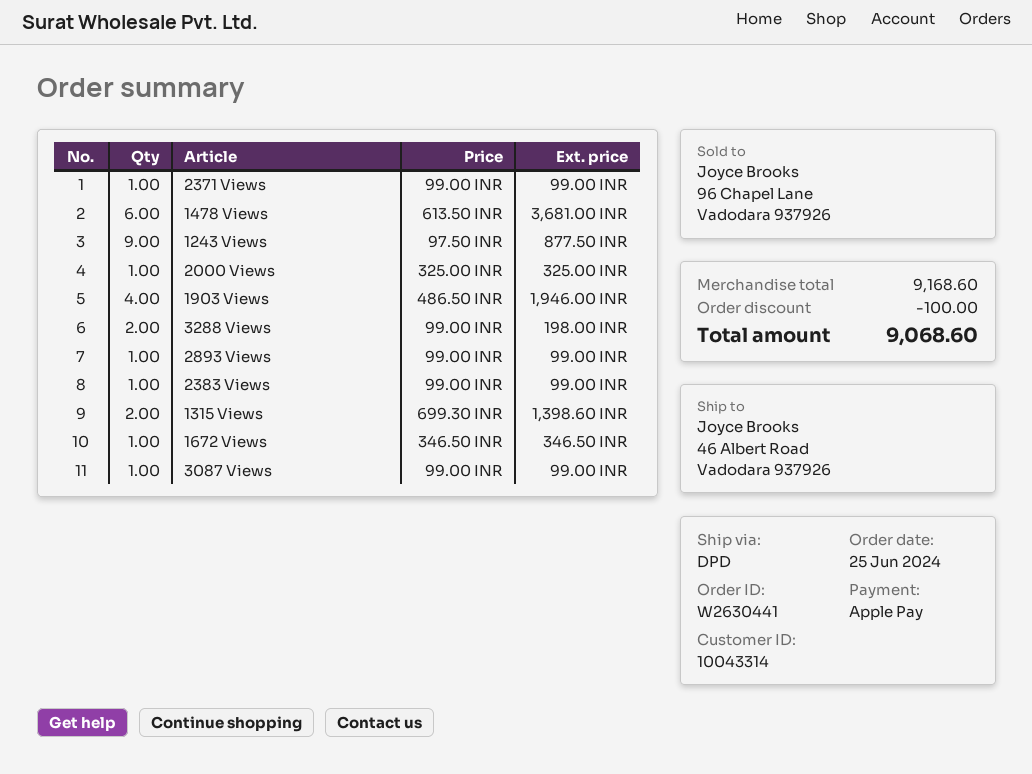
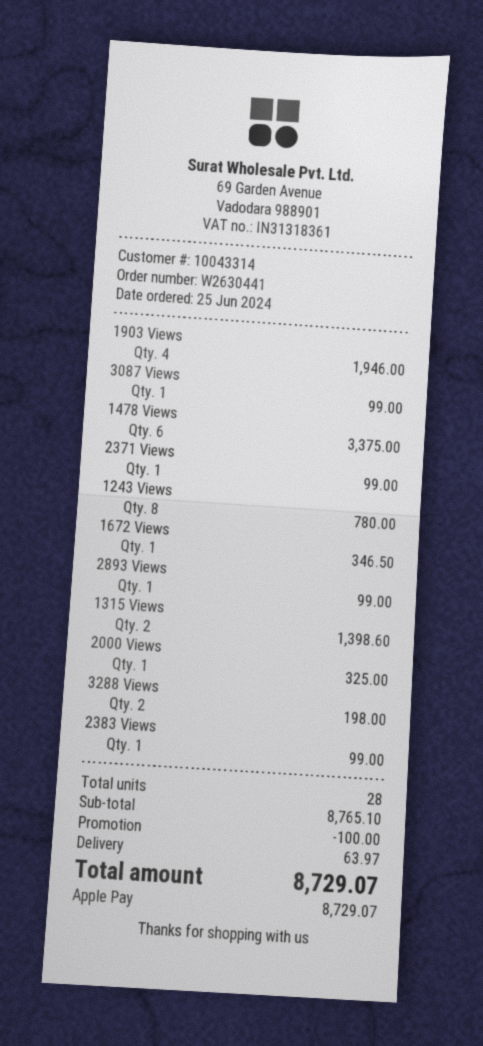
1478 Views: 6 for 3681.00 -> 6 for 3375.00
1243 Views: 9 for 877.50 -> 8 for 780.00
subtotal: 9168.60 -> 8765.10
shipping: none -> 63.97
total: 9068.60 -> 8729.07

